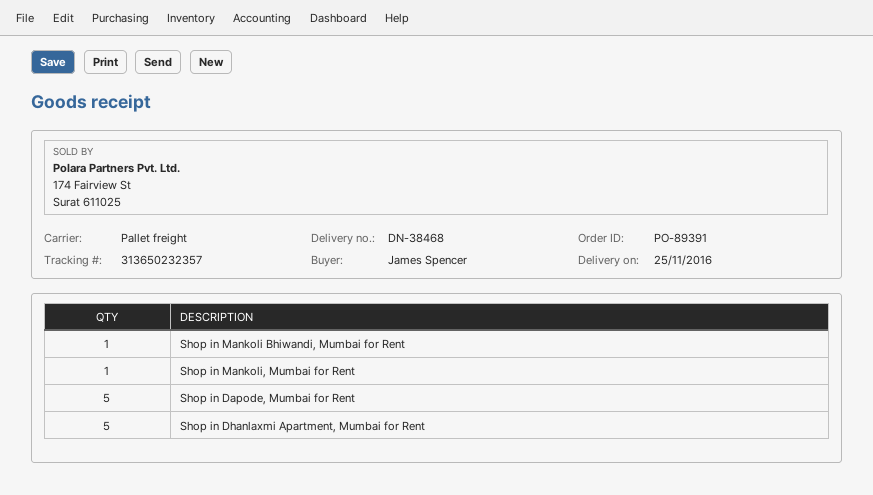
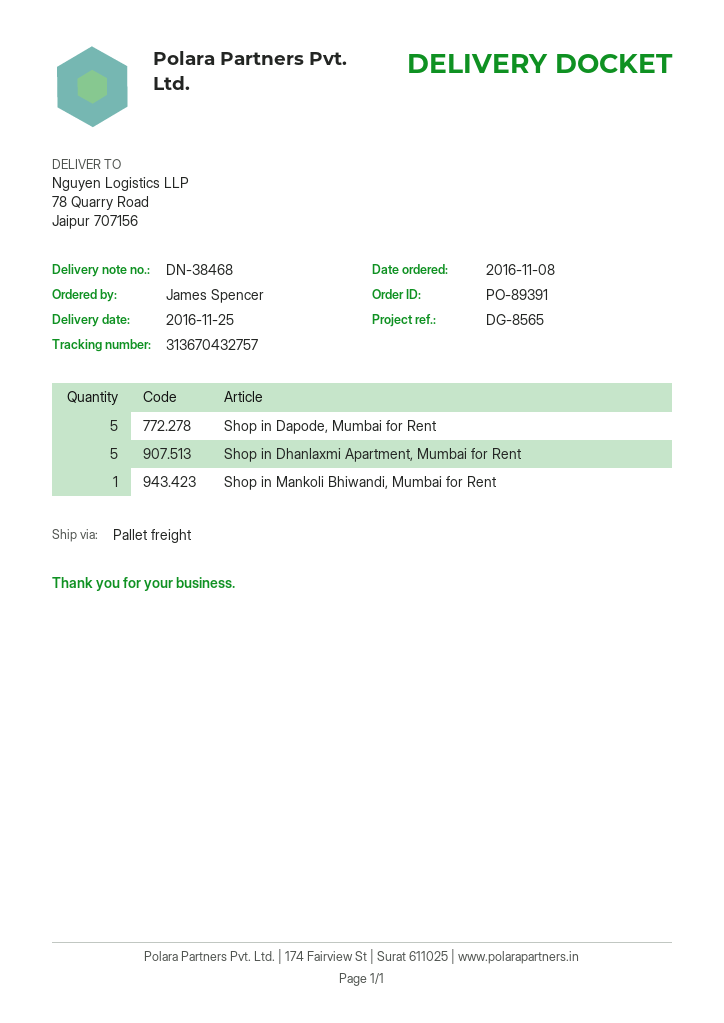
tracking number: 313650232357 -> 313670432757
Shop in Mankoli, Mumbai for Rent: 1 -> none

